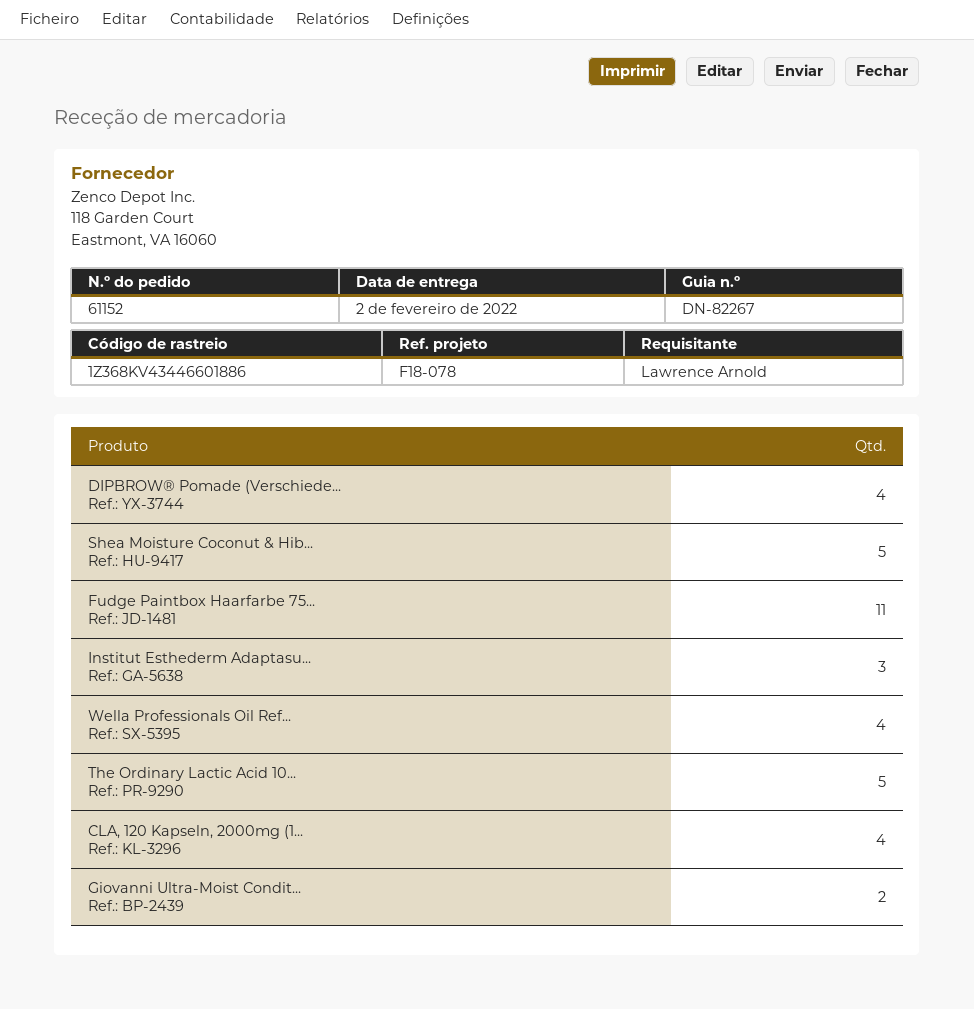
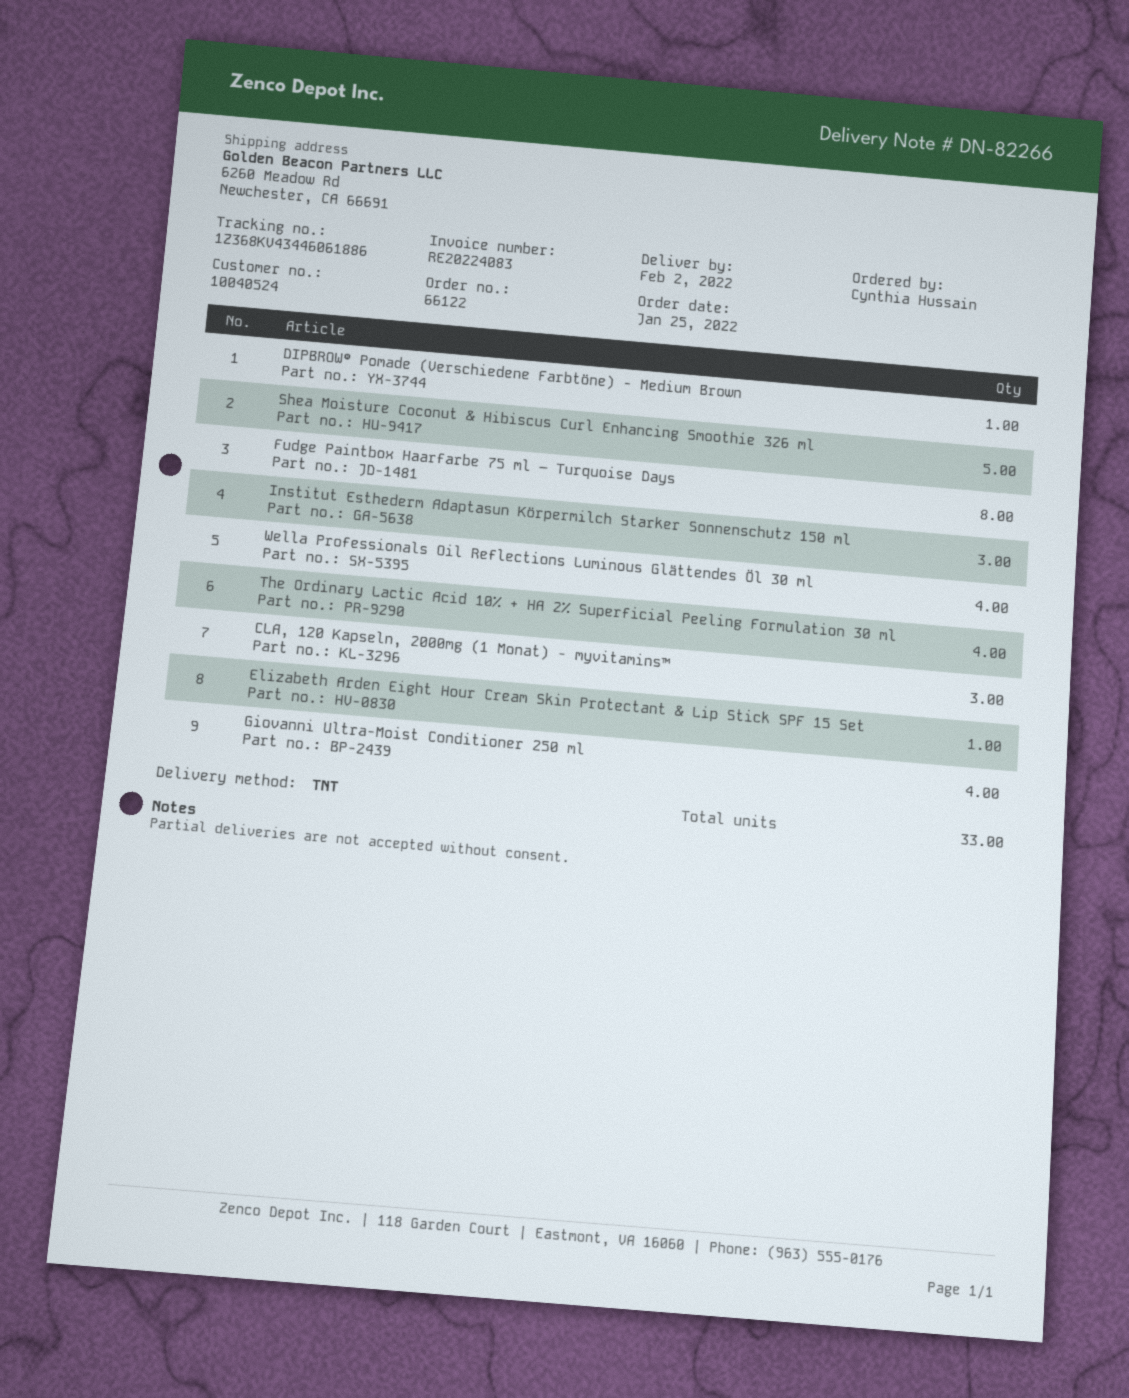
order number: 61152 -> 66122
delivery note number: DN-82267 -> DN-82266
ordered by: Lawrence Arnold -> Cynthia Hussain
tracking number: 1Z368KV43446601886 -> 1Z368KV43446061886
DIPBROW® Pomade (Verschiede...: 4 -> 1
Fudge Paintbox Haarfarbe 75...: 11 -> 8
The Ordinary Lactic Acid 10...: 5 -> 4
CLA, 120 Kapseln, 2000mg (1...: 4 -> 3
Giovanni Ultra-Moist Condit...: 2 -> 4
Elizabeth Arden Eight Hour Cream Skin Protectant & Lip Stick SPF 15 Set: none -> 1

